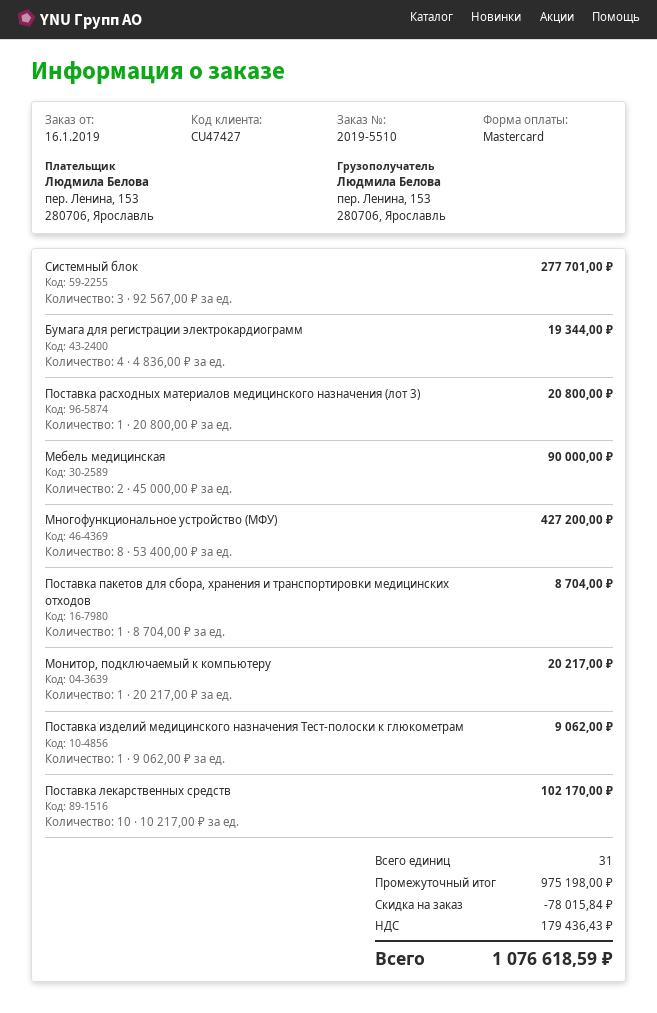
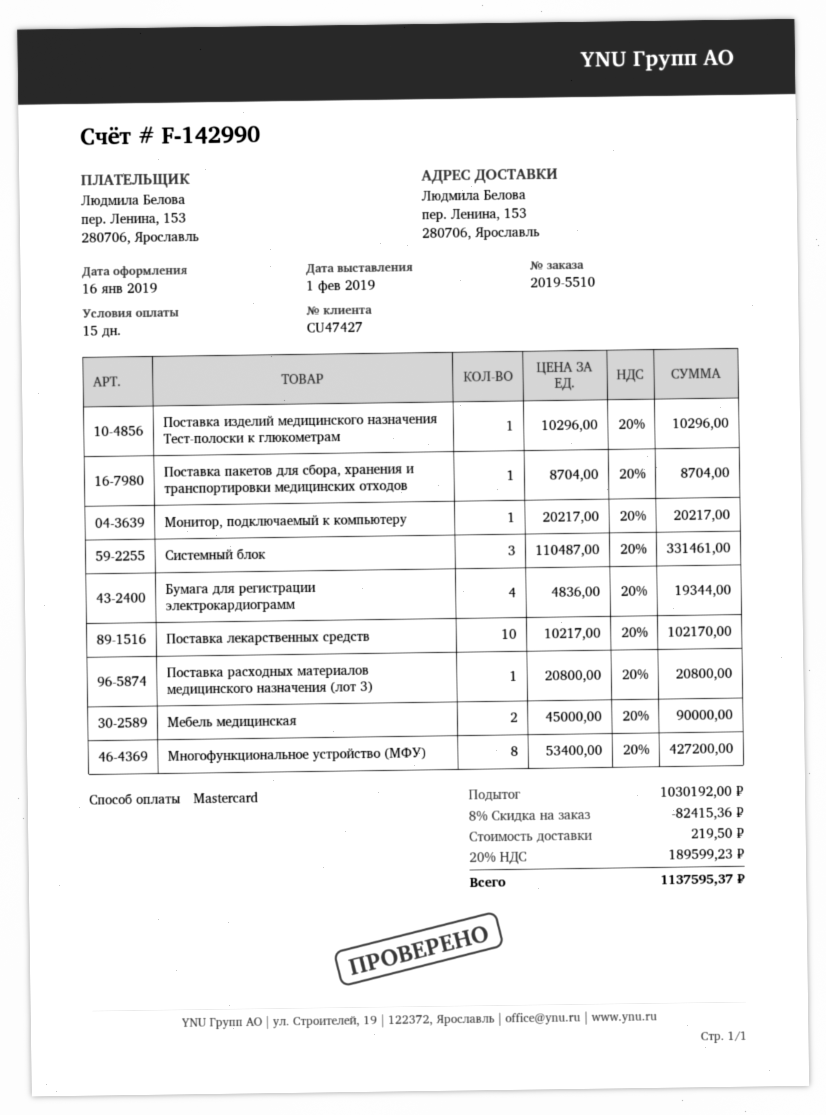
Системный блок: 3 x 92567.00 = 277701.00 -> 3 x 110487.00 = 331461.00
Поставка изделий медицинского назначения Тест-полоски к глюкометрам: 1 x 9062.00 = 9062.00 -> 1 x 10296.00 = 10296.00
subtotal: 975198.00 -> 1030192.00
discount: 78015.84 -> 82415.36
shipping: none -> 219.50
tax: 179436.43 -> 189599.23
total: 1076618.59 -> 1137595.37

